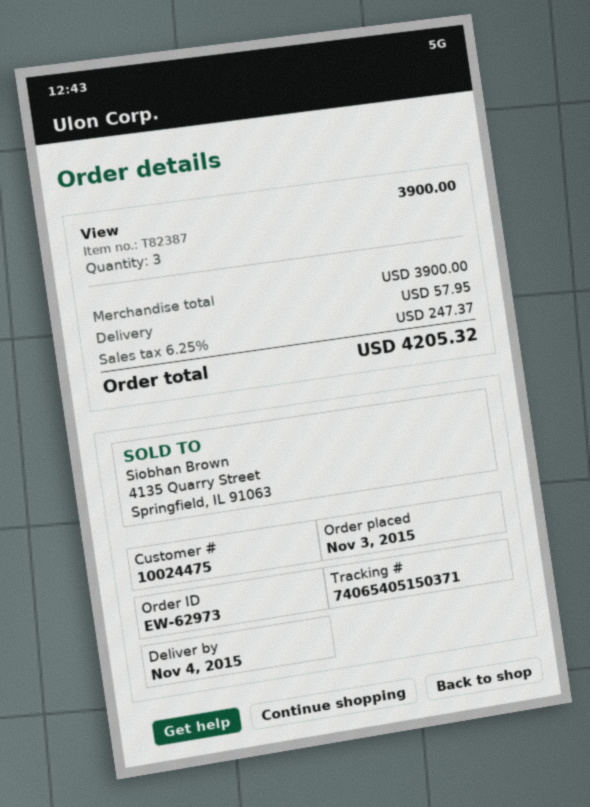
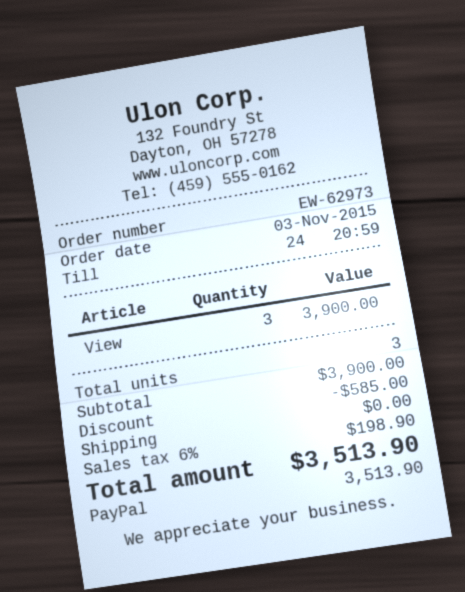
discount: none -> 585.00
shipping: 57.95 -> 0.00
tax: 6.25% = 247.37 -> 6% = 198.90
total: 4205.32 -> 3513.90

